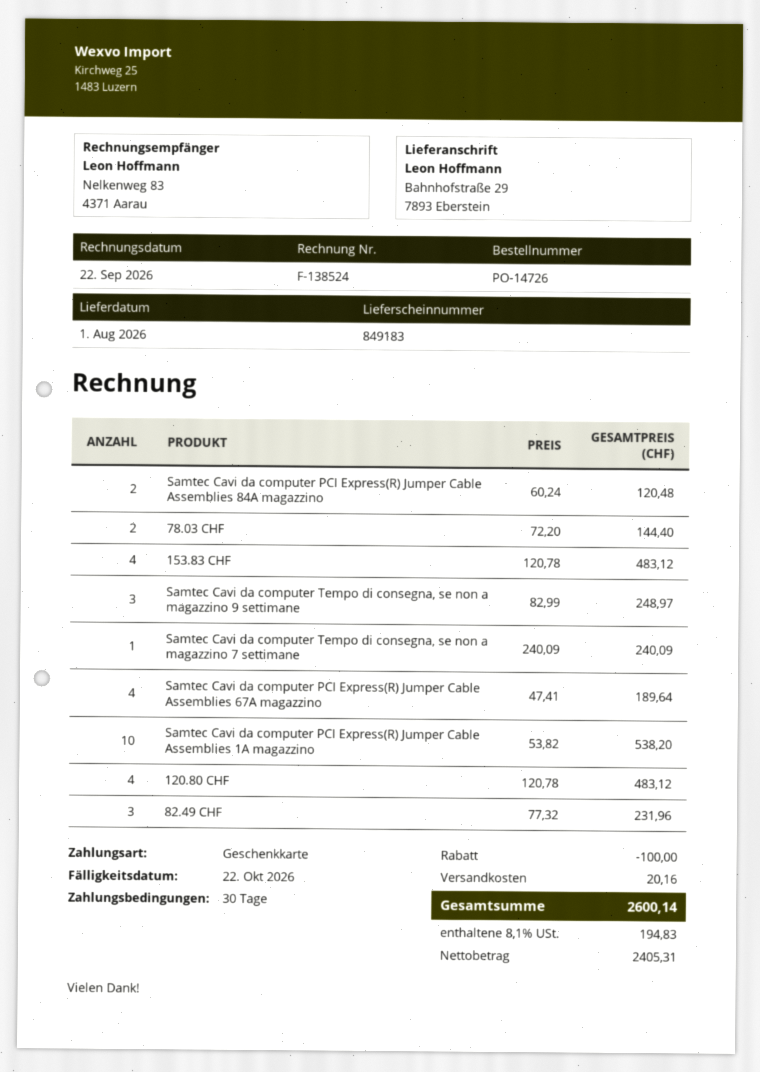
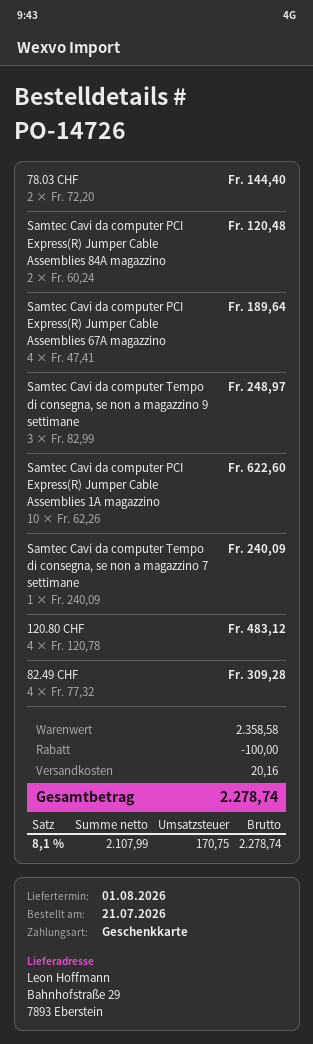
153.83 CHF: 4 x 120.78 = 483.12 -> none
Samtec Cavi da computer PCI Express(R) Jumper Cable Assemblies 1A magazzino: 10 x 53.82 = 538.20 -> 10 x 62.26 = 622.60
82.49 CHF: 3 x 77.32 = 231.96 -> 4 x 77.32 = 309.28
net: 2405.31 -> 2107.99
tax: 8.1% = 194.83 -> 8.1% = 170.75
total: 2600.14 -> 2278.74

